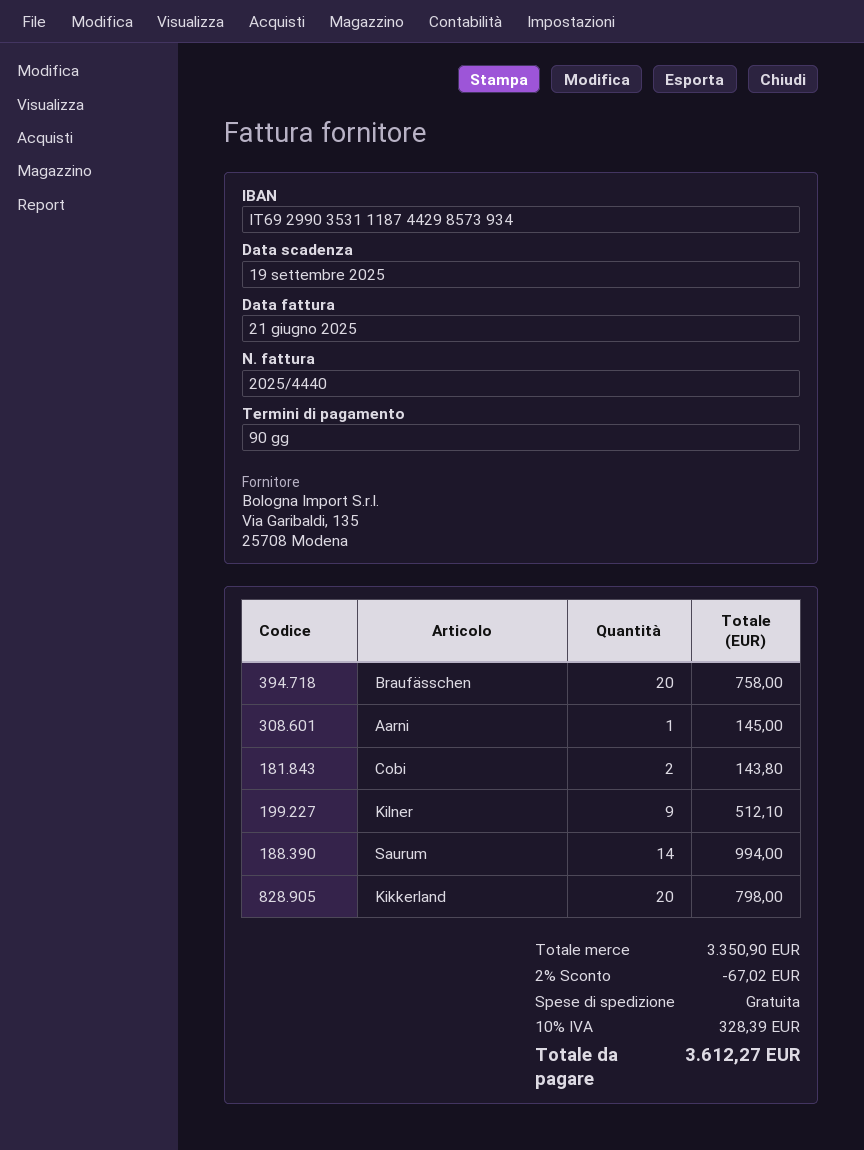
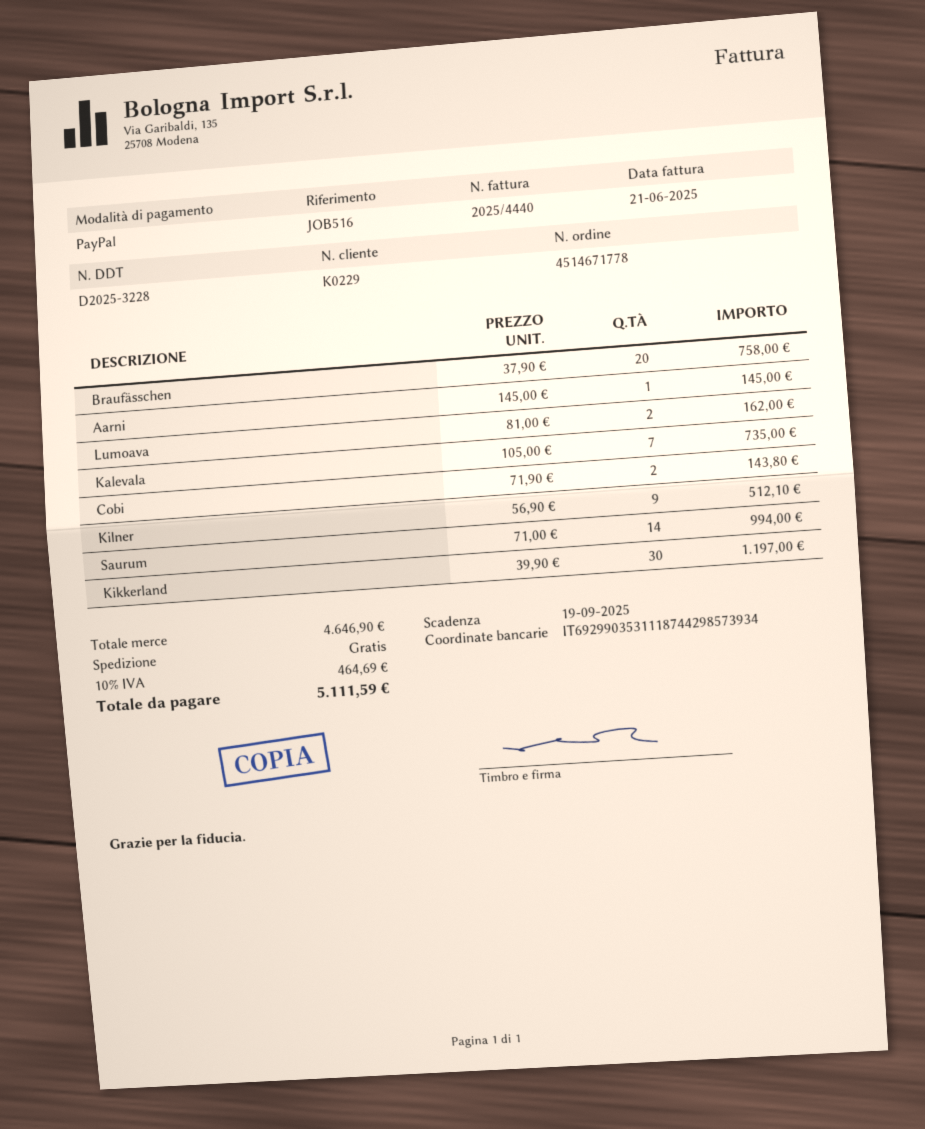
Kikkerland: 20 for 798.00 -> 30 for 1197.00
Lumoava: none -> 2 for 162.00
Kalevala: none -> 7 for 735.00
subtotal: 3350.90 -> 4646.90
discount: 2% = 67.02 -> none
tax: 10% = 328.39 -> 10% = 464.69
total: 3612.27 -> 5111.59

